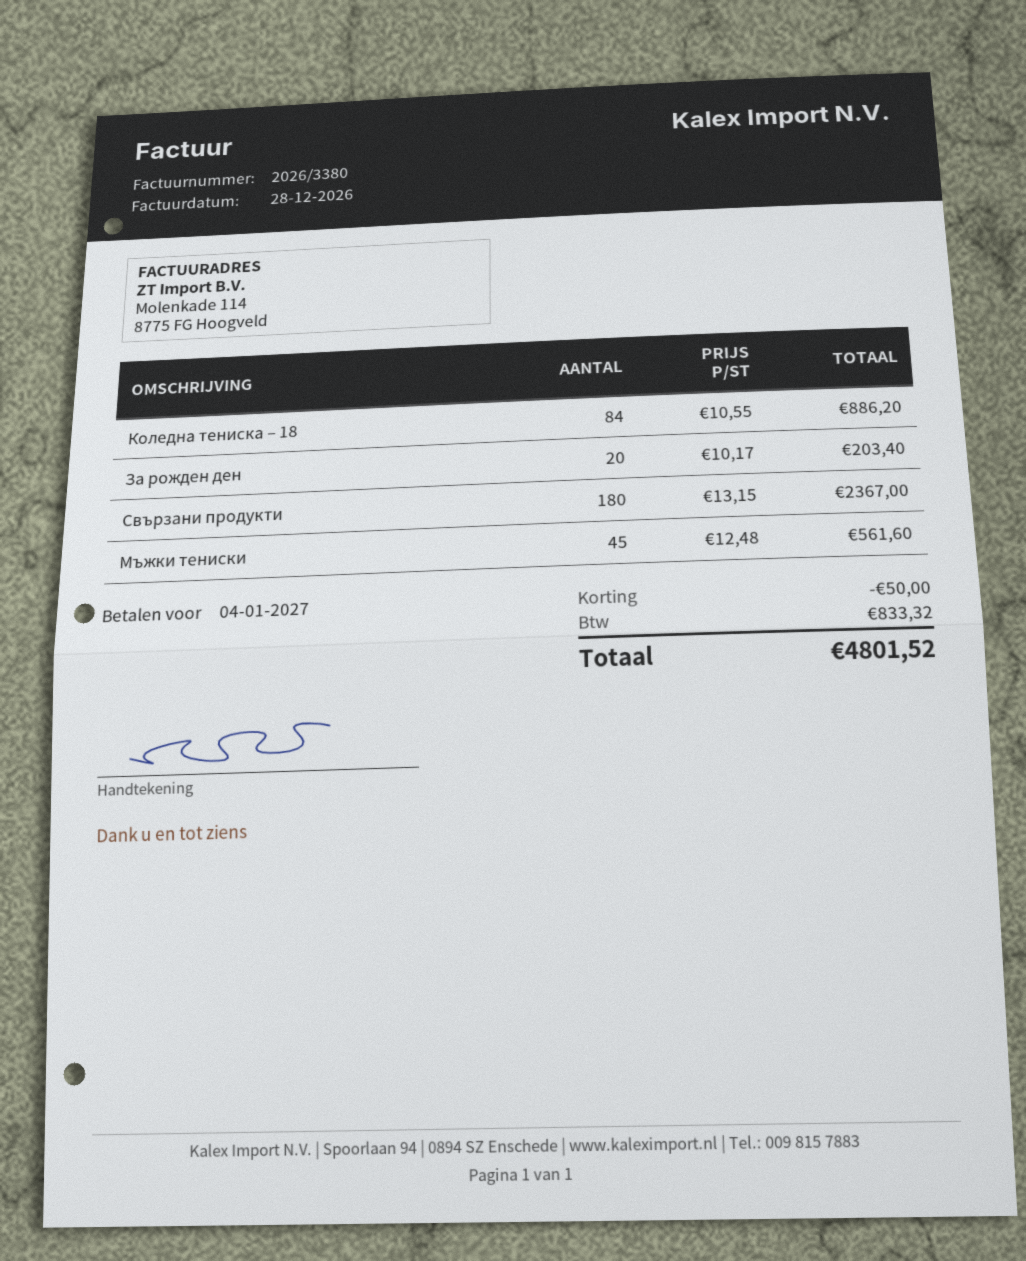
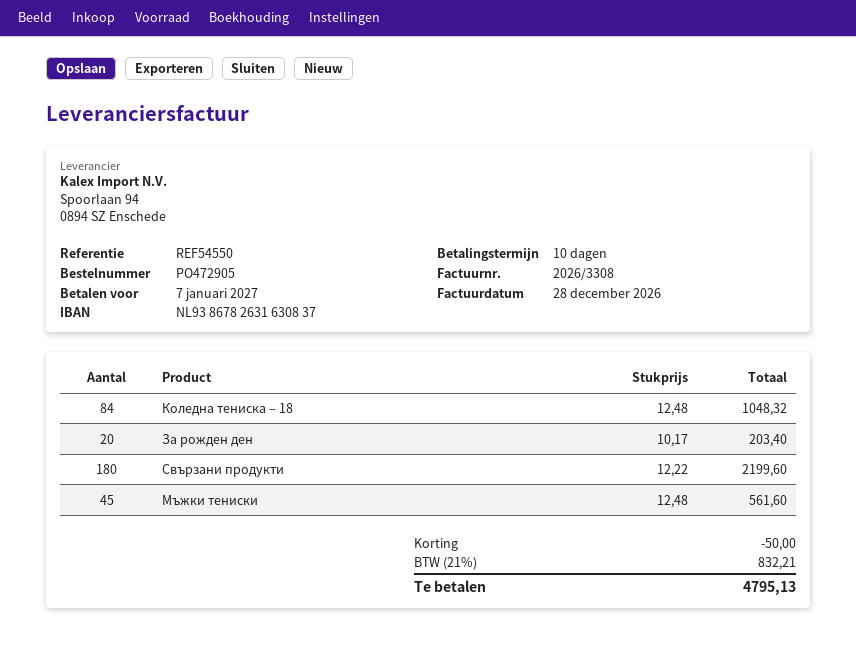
invoice number: 2026/3380 -> 2026/3308
due date: 2027-01-04 -> 2027-01-07
Коледна тениска – 18: 84 x 10.55 = 886.20 -> 84 x 12.48 = 1048.32
Свързани продукти: 180 x 13.15 = 2367.00 -> 180 x 12.22 = 2199.60
tax: 833.32 -> 832.21
total: 4801.52 -> 4795.13

